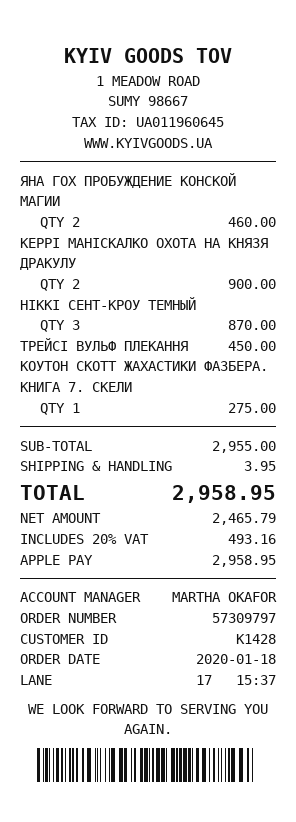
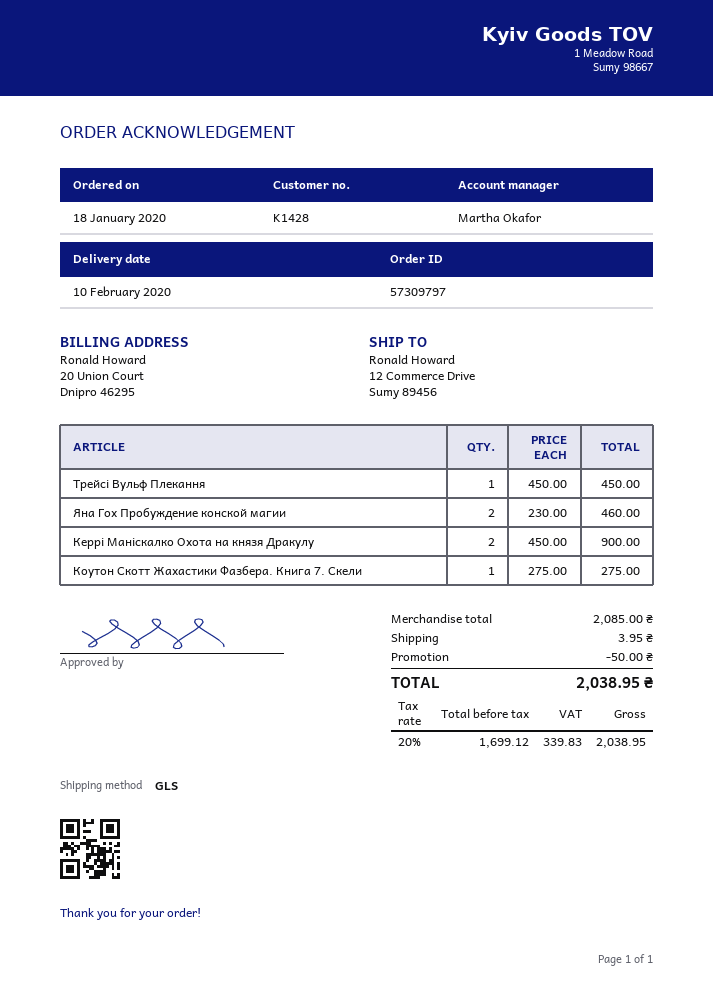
НІККІ СЕНТ-КРОУ ТЕМНЫЙ: 3 for 870.00 -> none
subtotal: 2955.00 -> 2085.00
discount: none -> 50.00
net: 2465.79 -> 1699.12
tax: 20% = 493.16 -> 20% = 339.83
total: 2958.95 -> 2038.95

